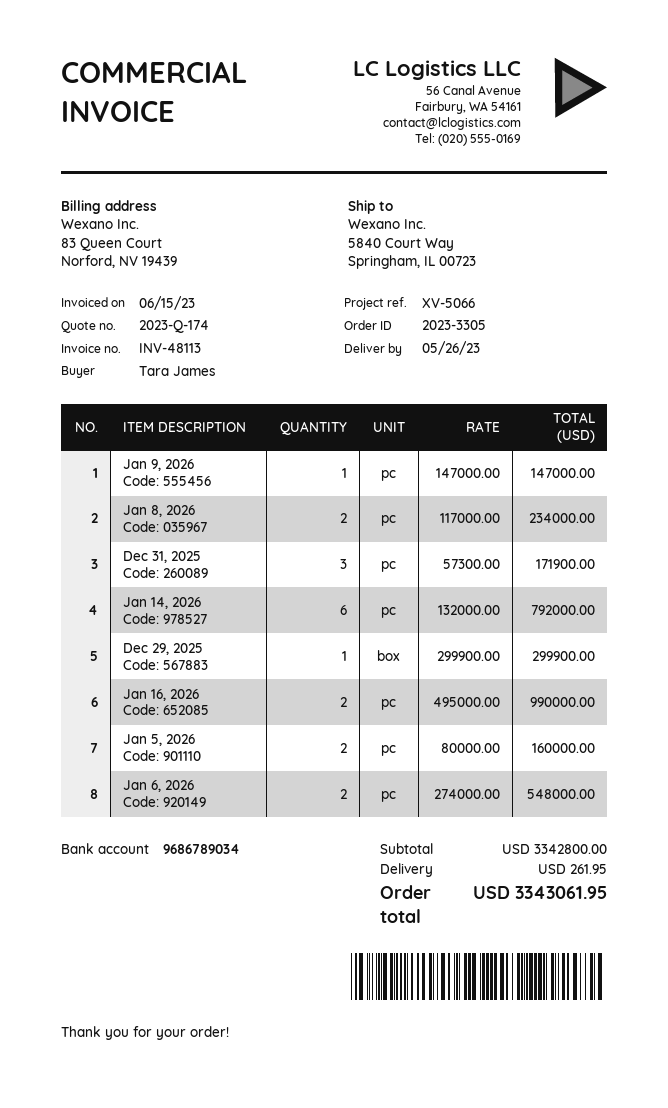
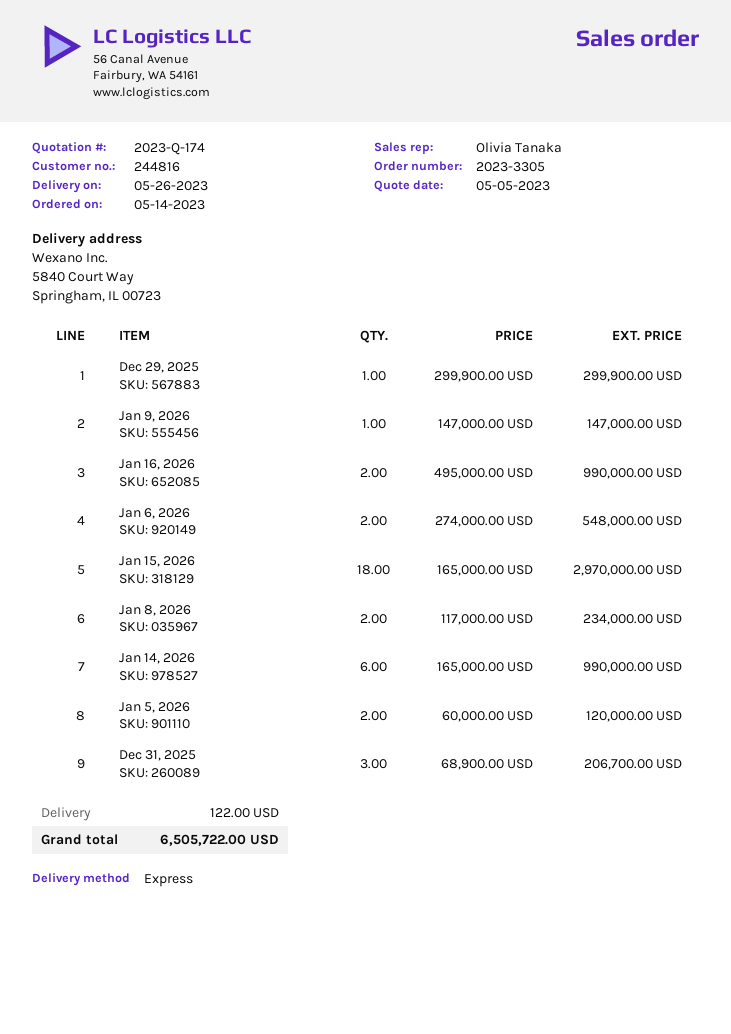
Dec 31, 2025: 3 x 57300.00 = 171900.00 -> 3 x 68900.00 = 206700.00
Jan 14, 2026: 6 x 132000.00 = 792000.00 -> 6 x 165000.00 = 990000.00
Jan 5, 2026: 2 x 80000.00 = 160000.00 -> 2 x 60000.00 = 120000.00
Jan 15, 2026: none -> 18 x 165000.00 = 2970000.00
shipping: 261.95 -> 122.00
total: 3343061.95 -> 6505722.00

